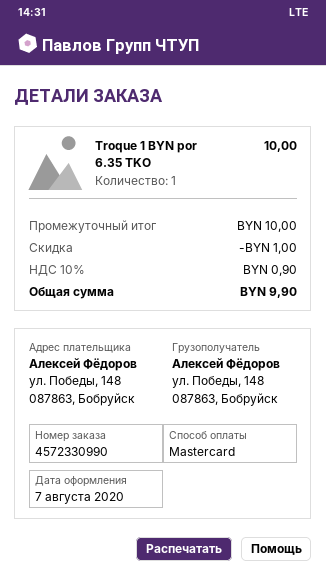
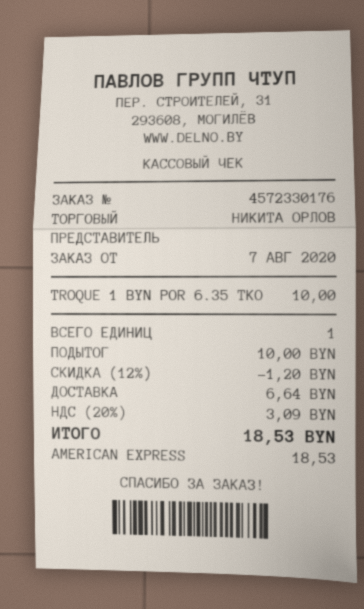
order number: 4572330990 -> 4572330176
payment method: Mastercard -> American Express
discount: 1.00 -> 1.20
shipping: none -> 6.64
tax: 10% = 0.90 -> 20% = 3.09
total: 9.90 -> 18.53

